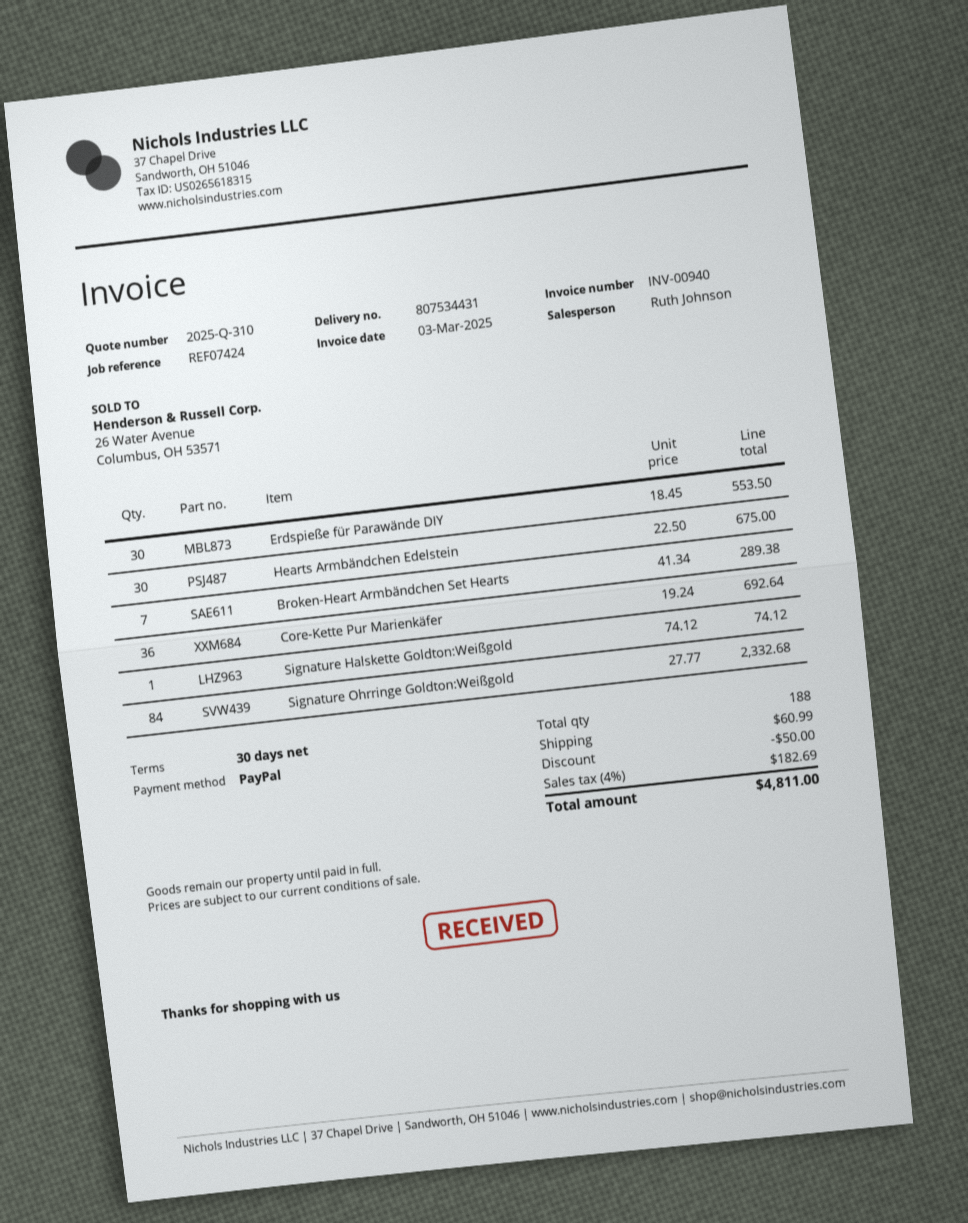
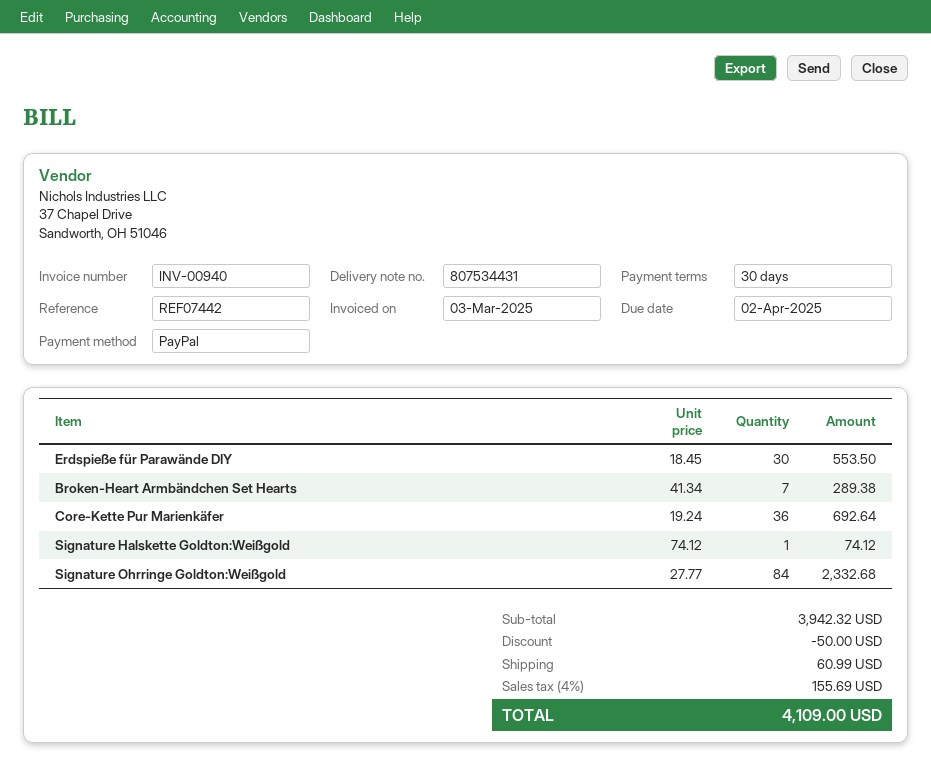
reference: REF07424 -> REF07442
Hearts Armbändchen Edelstein: 30 x 22.50 = 675.00 -> none
tax: 4% = 182.69 -> 4% = 155.69
total: 4811.00 -> 4109.00

